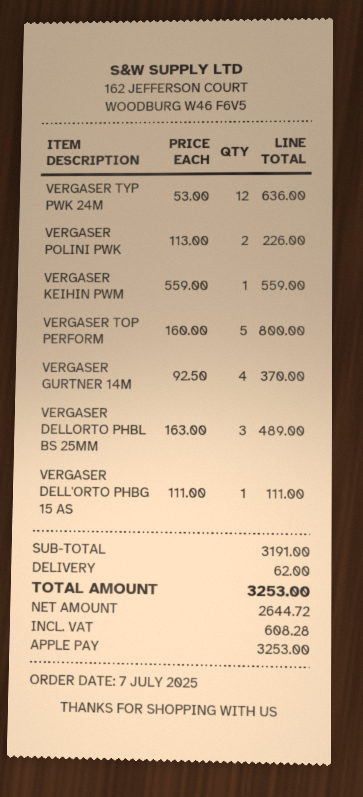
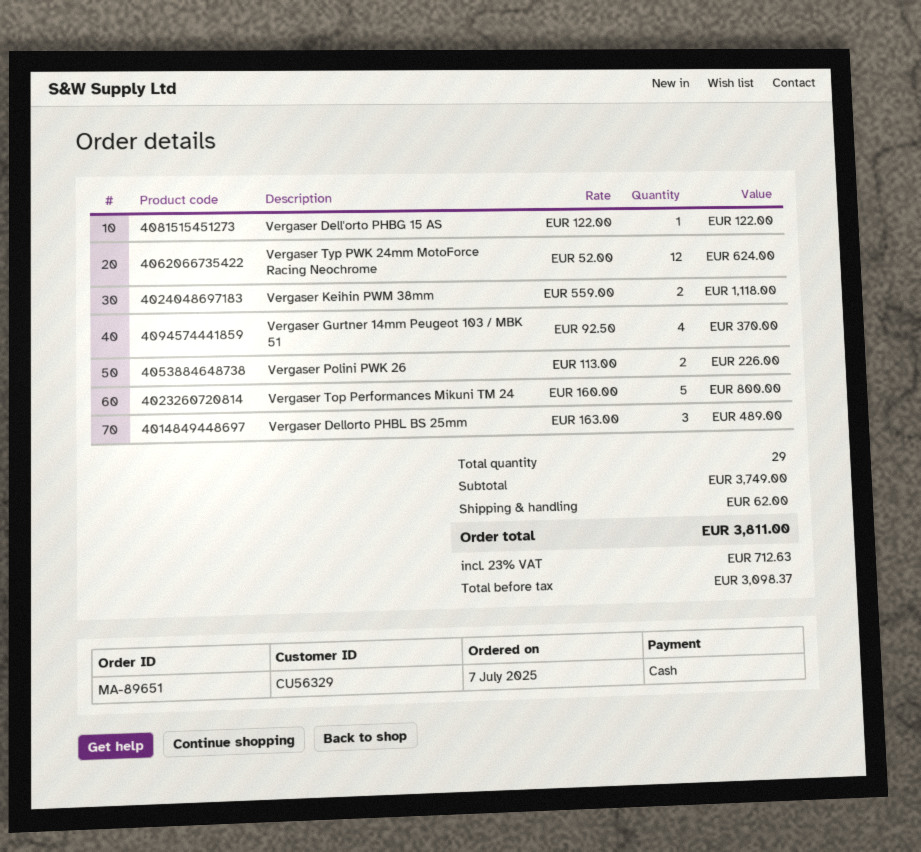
payment method: Apple Pay -> cash
VERGASER TYP PWK 24M: 12 x 53.00 = 636.00 -> 12 x 52.00 = 624.00
VERGASER KEIHIN PWM: 1 x 559.00 = 559.00 -> 2 x 559.00 = 1118.00
VERGASER DELL'ORTO PHBG 15 AS: 1 x 111.00 = 111.00 -> 1 x 122.00 = 122.00
subtotal: 3191.00 -> 3749.00
net: 2644.72 -> 3098.37
tax: 608.28 -> 712.63
total: 3253.00 -> 3811.00

